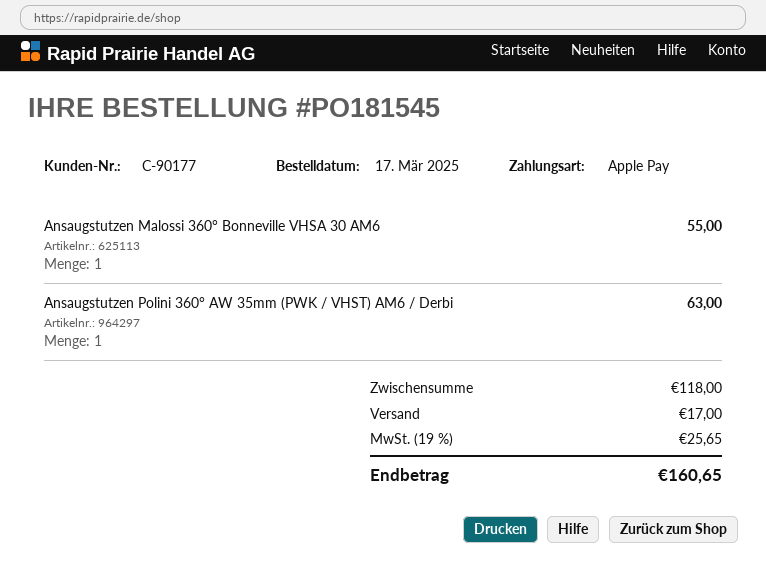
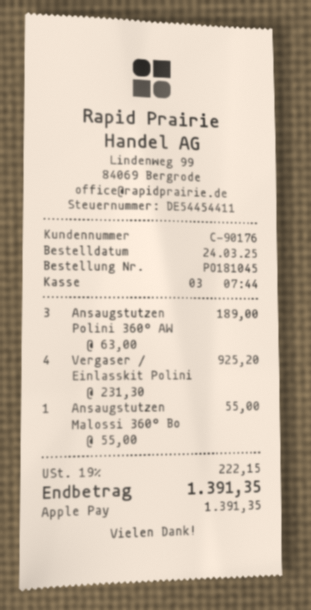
order number: PO181545 -> PO181045
order date: 2025-03-17 -> 2025-03-24
customer number: C-90177 -> C-90176
Ansaugstutzen Polini 360° AW 35mm (PWK / VHST) AM6 / Derbi: 1 for 63.00 -> 3 for 189.00
Vergaser / Einlasskit Polini: none -> 4 for 925.20
shipping: 17.00 -> none
tax: 19% = 25.65 -> 19% = 222.15
total: 160.65 -> 1391.35

